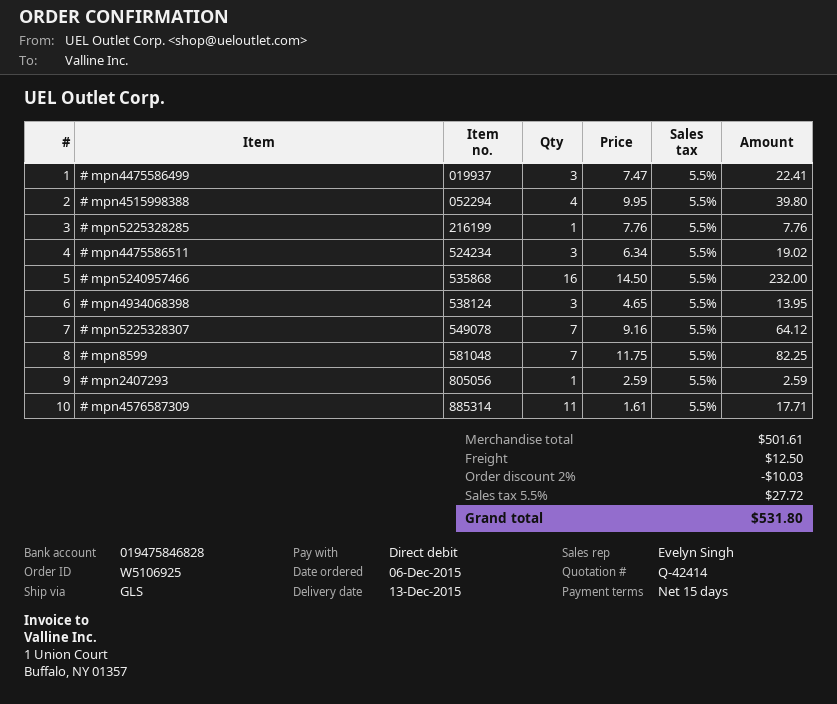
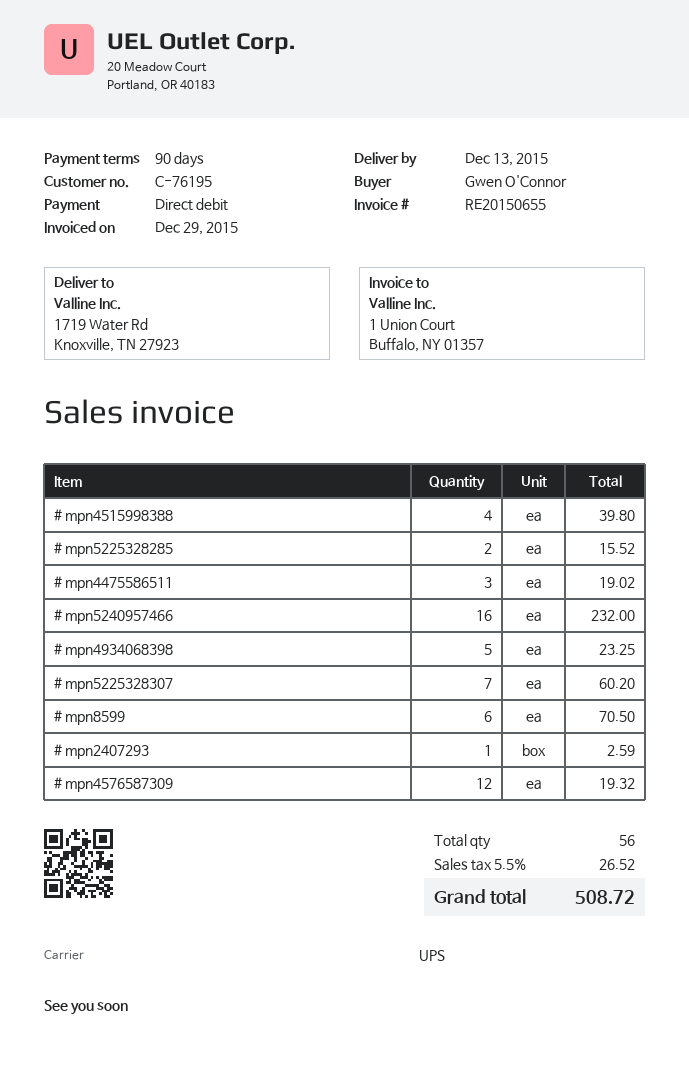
payment terms: 15 days -> 90 days
shipping method: GLS -> UPS
# mpn4475586499: 3 for 22.41 -> none
# mpn5225328285: 1 for 7.76 -> 2 for 15.52
# mpn4934068398: 3 for 13.95 -> 5 for 23.25
# mpn5225328307: 7 for 64.12 -> 7 for 60.20
# mpn8599: 7 for 82.25 -> 6 for 70.50
# mpn4576587309: 11 for 17.71 -> 12 for 19.32
discount: 2% = 10.03 -> none
shipping: 12.50 -> none
tax: 5.5% = 27.72 -> 5.5% = 26.52
total: 531.80 -> 508.72

